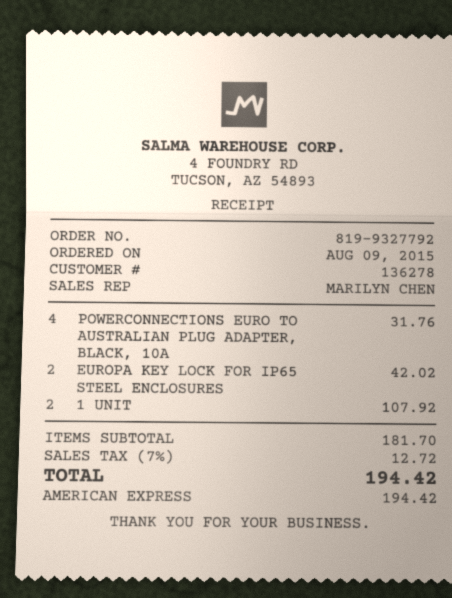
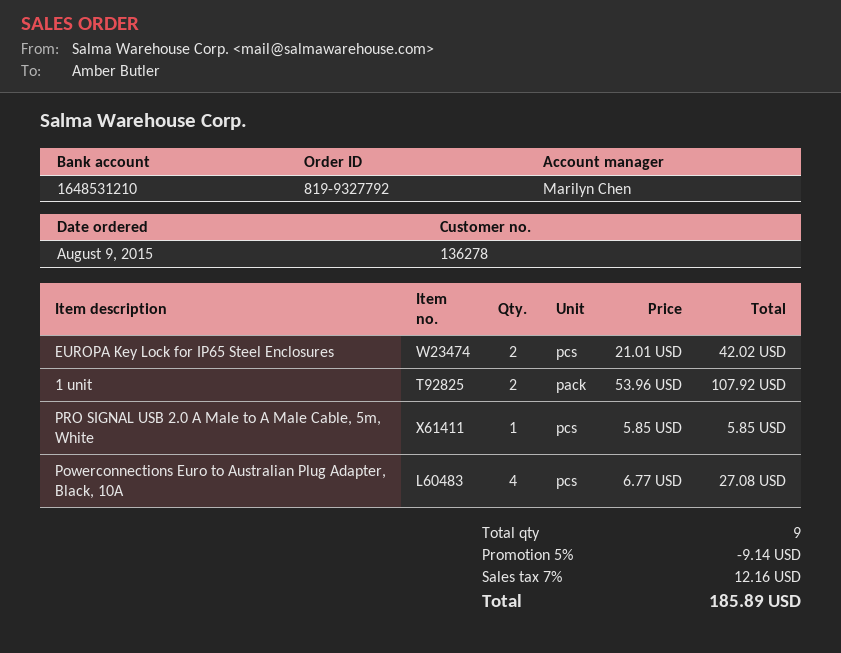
POWERCONNECTIONS EURO TO AUSTRALIAN PLUG ADAPTER, BLACK, 10A: 4 for 31.76 -> 4 for 27.08
PRO SIGNAL USB 2.0 A Male to A Male Cable, 5m, White: none -> 1 for 5.85
discount: none -> 5% = 9.14
tax: 7% = 12.72 -> 7% = 12.16
total: 194.42 -> 185.89

